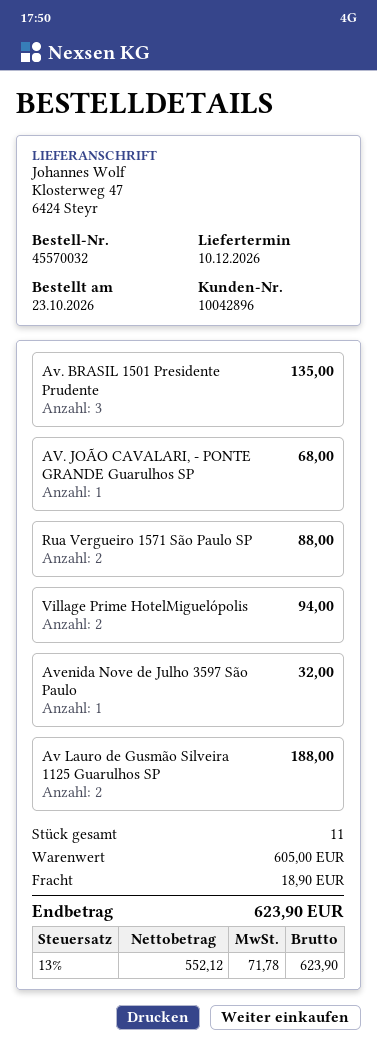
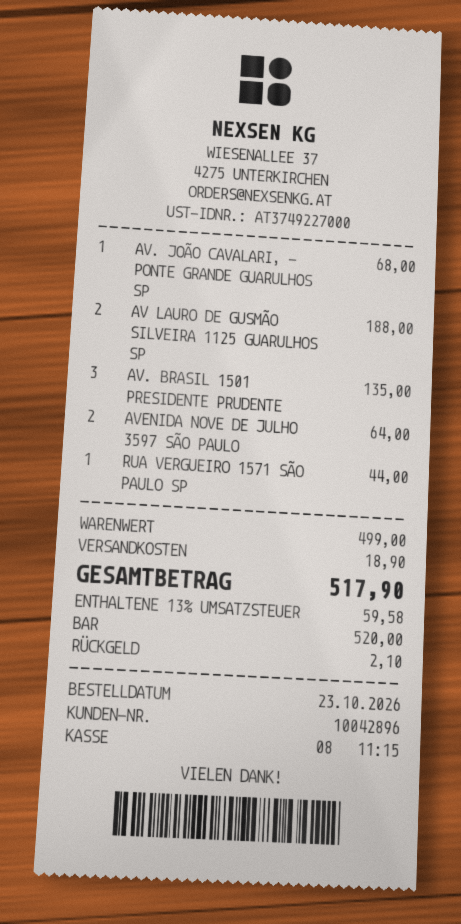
Rua Vergueiro 1571 São Paulo SP: 2 for 88.00 -> 1 for 44.00
Village Prime HotelMiguelópolis: 2 for 94.00 -> none
Avenida Nove de Julho 3597 São Paulo: 1 for 32.00 -> 2 for 64.00
subtotal: 605.00 -> 499.00
tax: 13% = 71.78 -> 13% = 59.58
total: 623.90 -> 517.90

